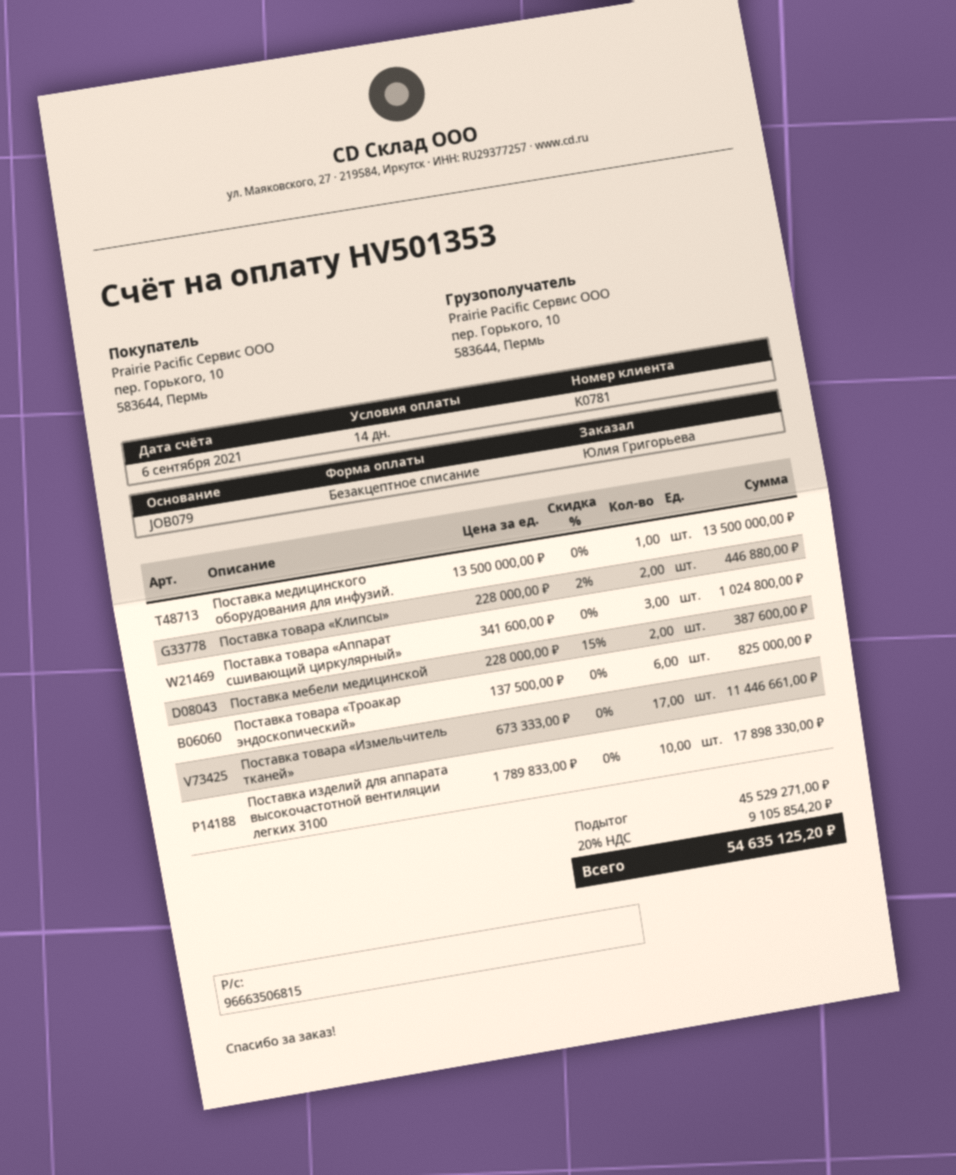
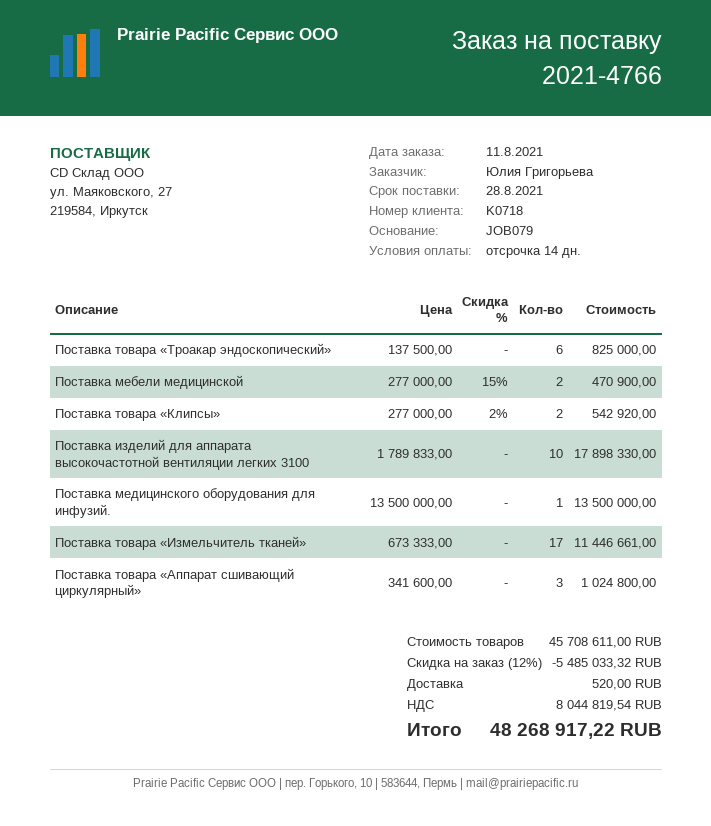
customer number: K0781 -> K0718
Поставка товара «Клипсы»: 2 x 228000.00 - 2% = 446880.00 -> 2 x 277000.00 - 2% = 542920.00
Поставка мебели медицинской: 2 x 228000.00 - 15% = 387600.00 -> 2 x 277000.00 - 15% = 470900.00
subtotal: 45529271.00 -> 45708611.00
discount: none -> 12% = 5485033.32
shipping: none -> 520.00
tax: 9105854.20 -> 8044819.54
total: 54635125.20 -> 48268917.22

